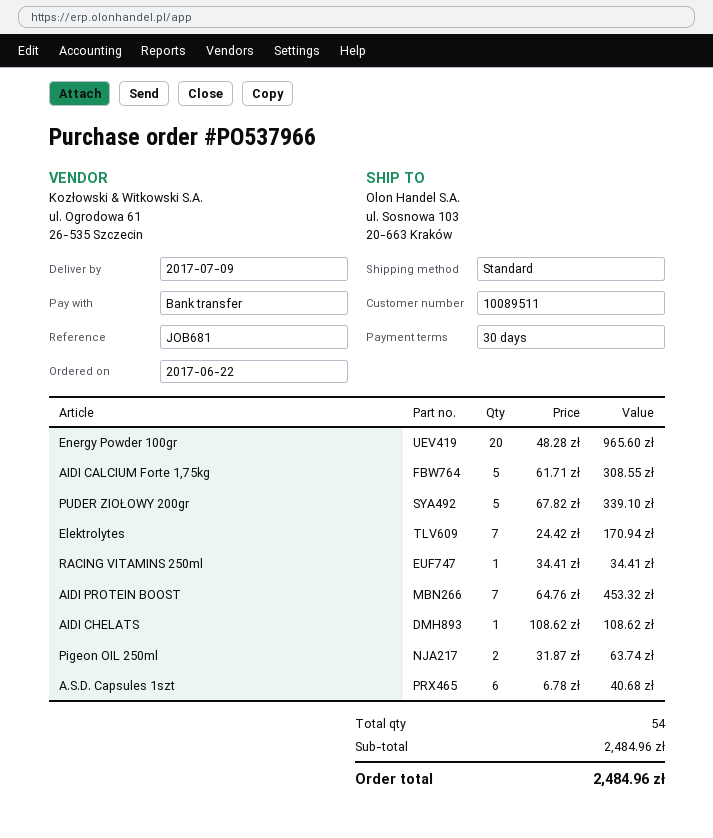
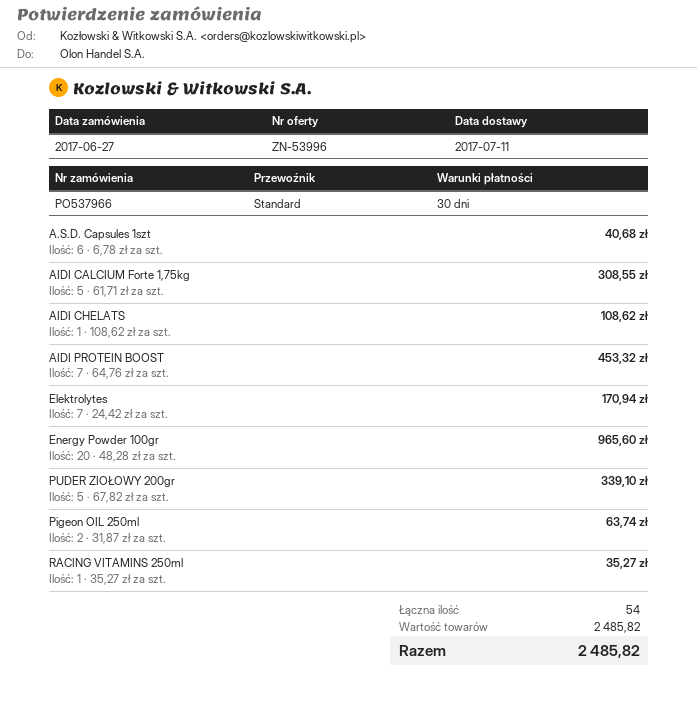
order date: 2017-06-22 -> 2017-06-27
delivery date: 2017-07-09 -> 2017-07-11
RACING VITAMINS 250ml: 1 x 34.41 = 34.41 -> 1 x 35.27 = 35.27
subtotal: 2484.96 -> 2485.82
total: 2484.96 -> 2485.82

